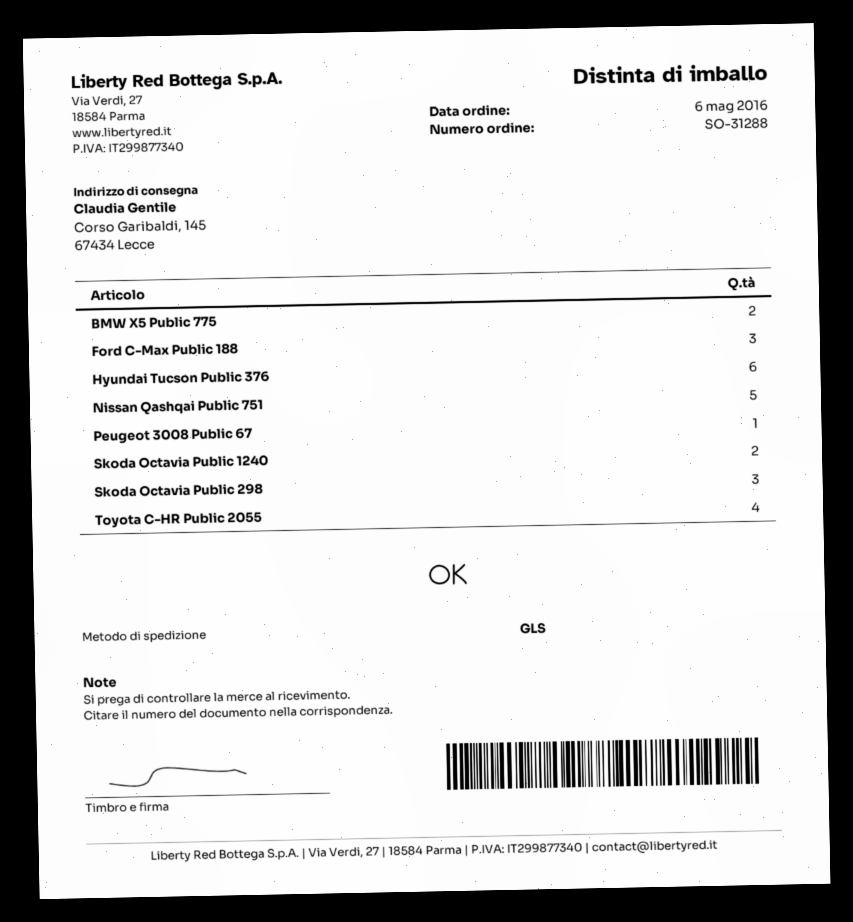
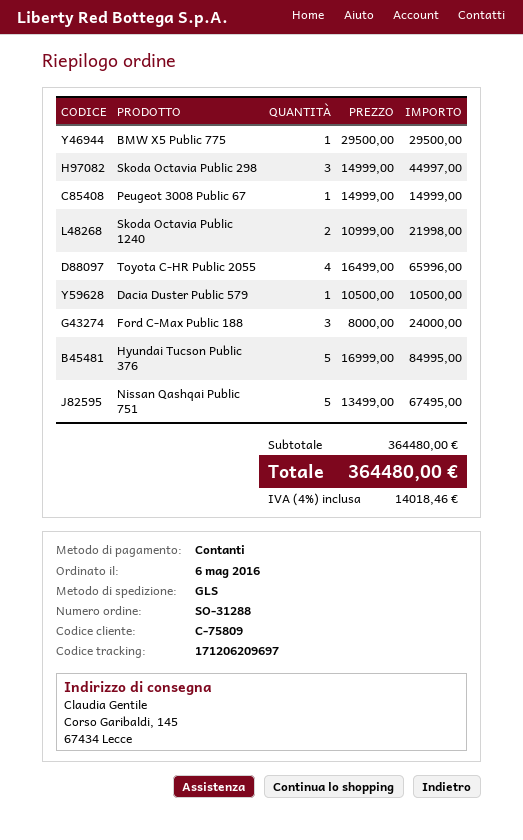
BMW X5 Public 775: 2 -> 1
Hyundai Tucson Public 376: 6 -> 5
Dacia Duster Public 579: none -> 1

